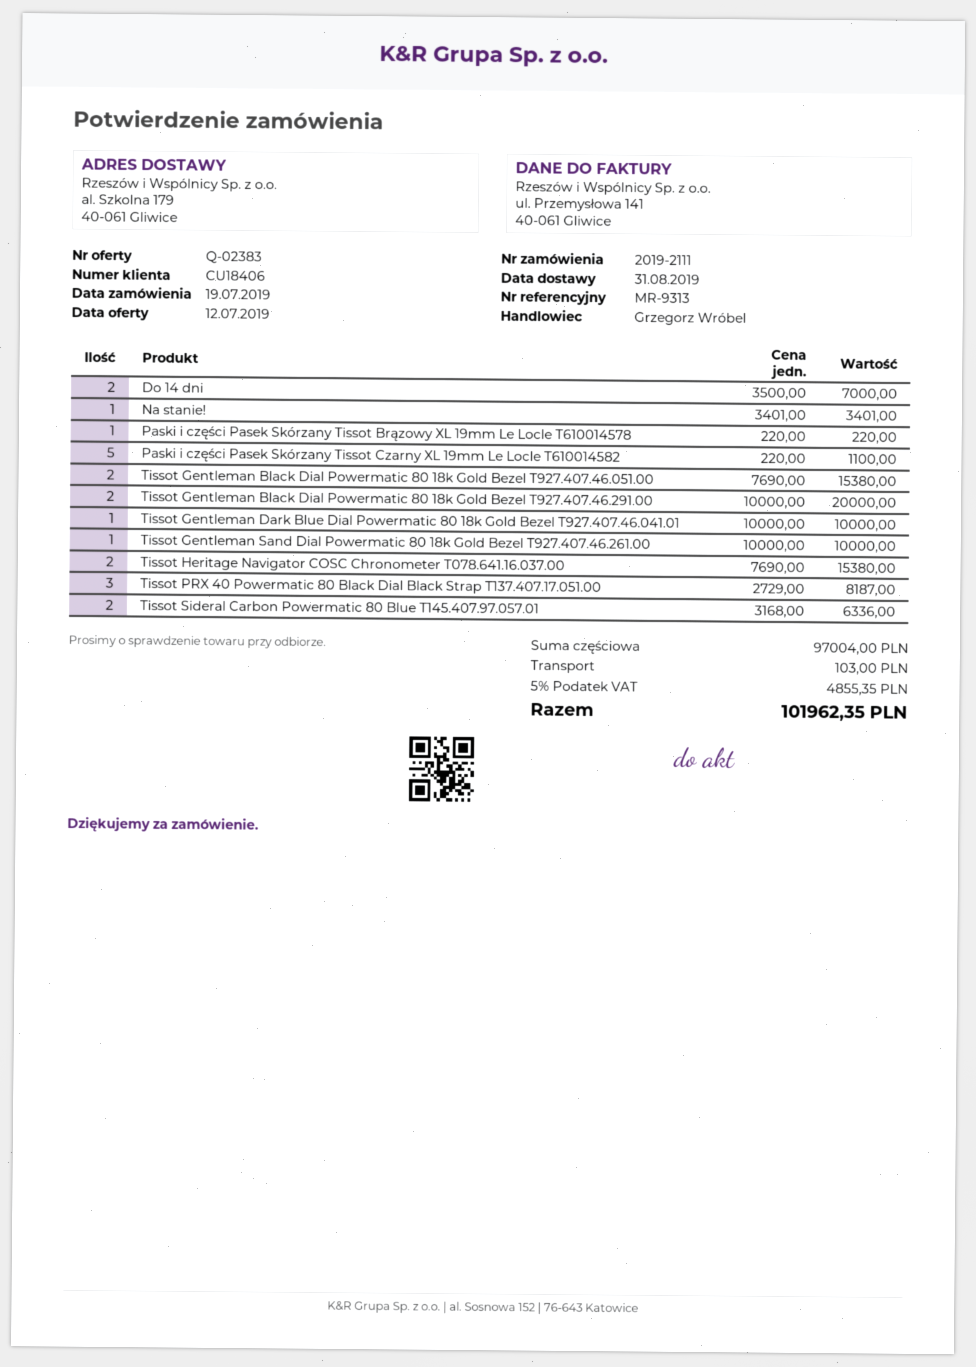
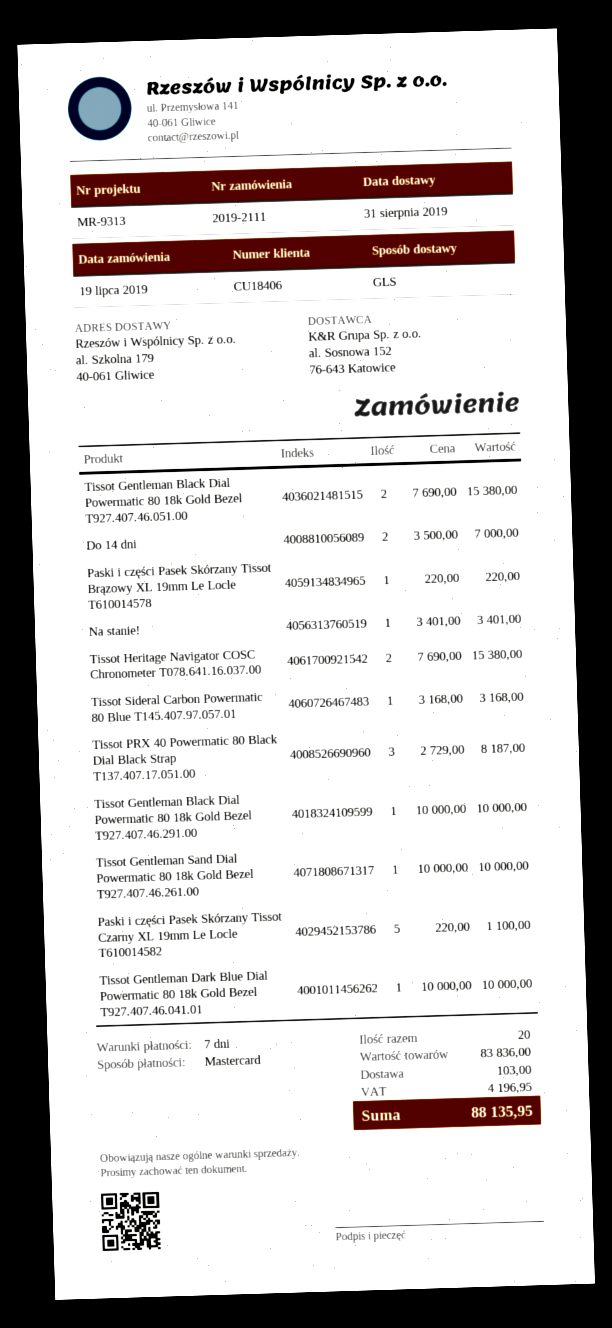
Tissot Gentleman Black Dial Powermatic 80 18k Gold Bezel T927.407.46.291.00: 2 x 10000.00 = 20000.00 -> 1 x 10000.00 = 10000.00
Tissot Sideral Carbon Powermatic 80 Blue T145.407.97.057.01: 2 x 3168.00 = 6336.00 -> 1 x 3168.00 = 3168.00
subtotal: 97004.00 -> 83836.00
tax: 4855.35 -> 4196.95
total: 101962.35 -> 88135.95

